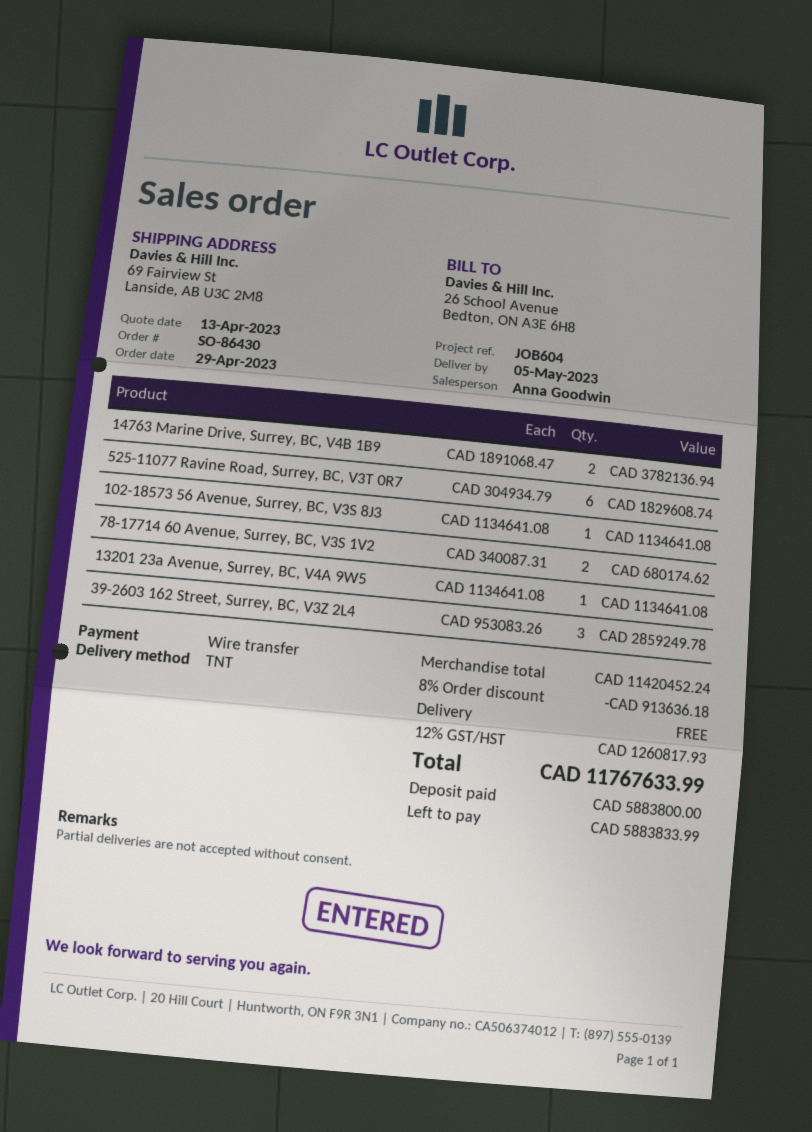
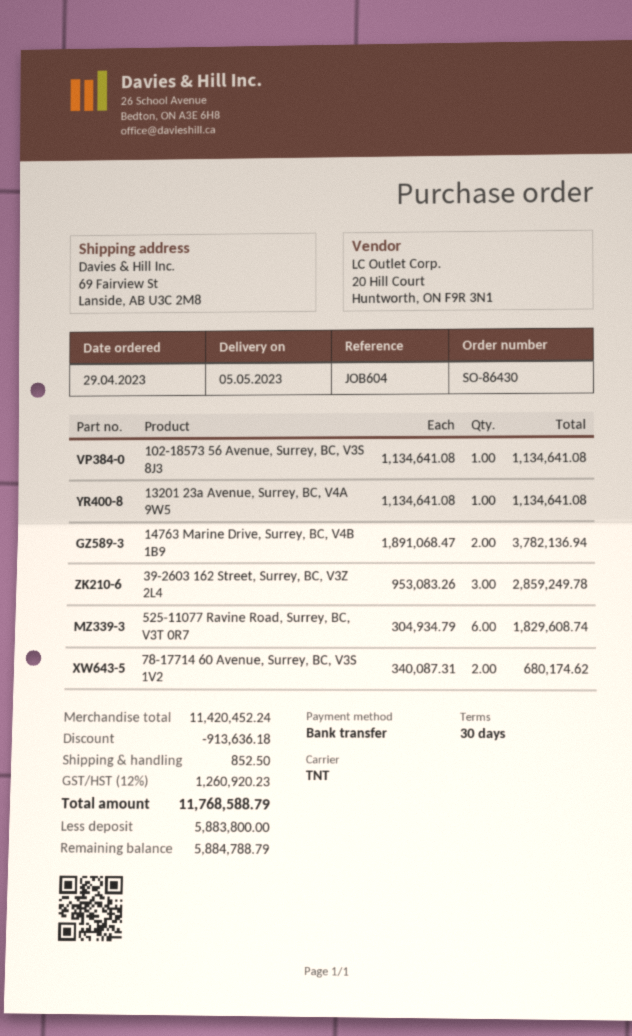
shipping: 0.00 -> 852.50
tax: 12% = 1260817.93 -> 12% = 1260920.23
total: 11767633.99 -> 11768588.79
balance: 5883833.99 -> 5884788.79

